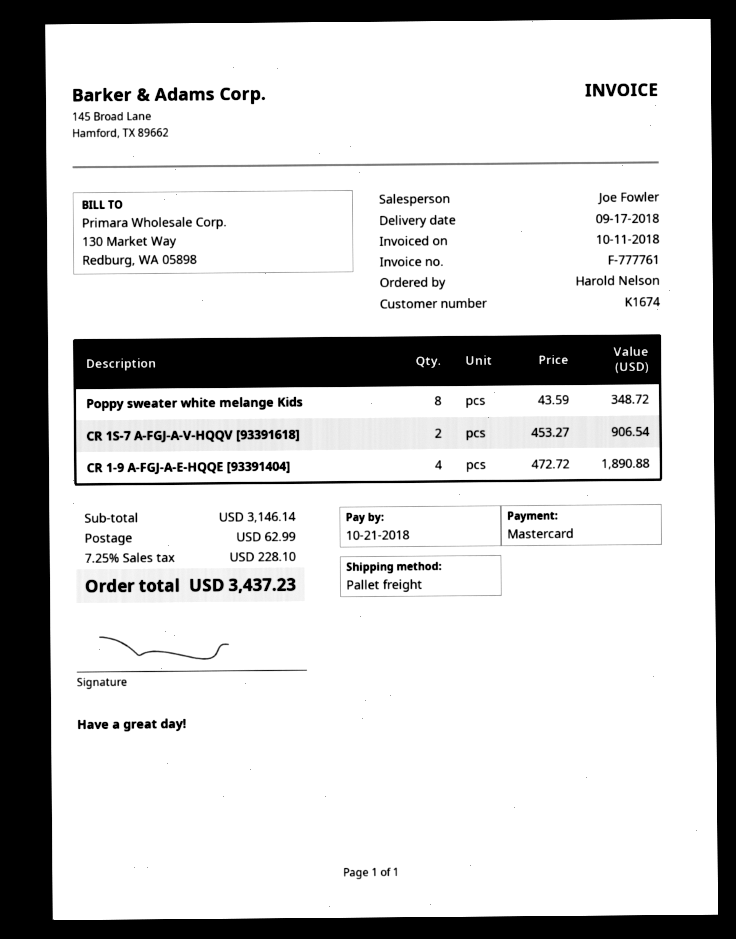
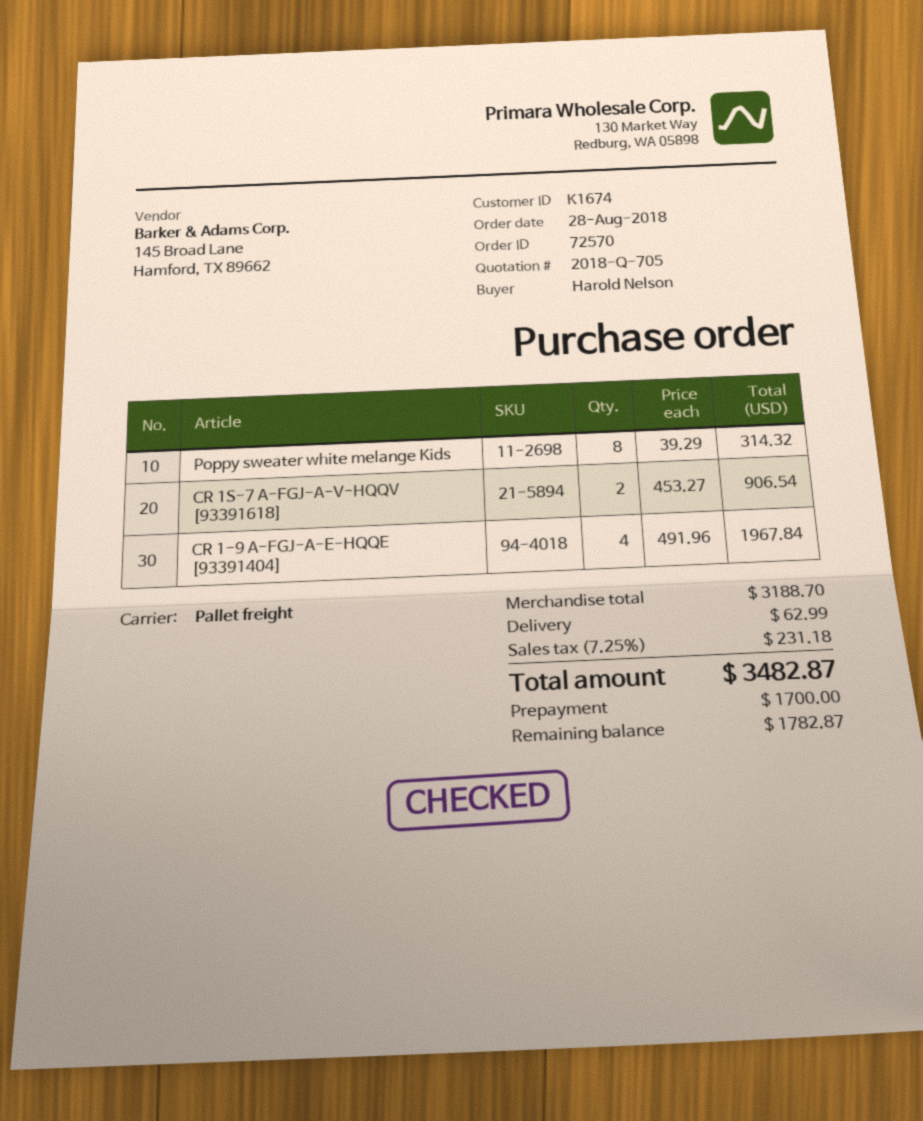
Poppy sweater white melange Kids: 8 x 43.59 = 348.72 -> 8 x 39.29 = 314.32
CR 1-9 A-FGJ-A-E-HQQE [93391404]: 4 x 472.72 = 1890.88 -> 4 x 491.96 = 1967.84
subtotal: 3146.14 -> 3188.70
tax: 7.25% = 228.10 -> 7.25% = 231.18
total: 3437.23 -> 3482.87

